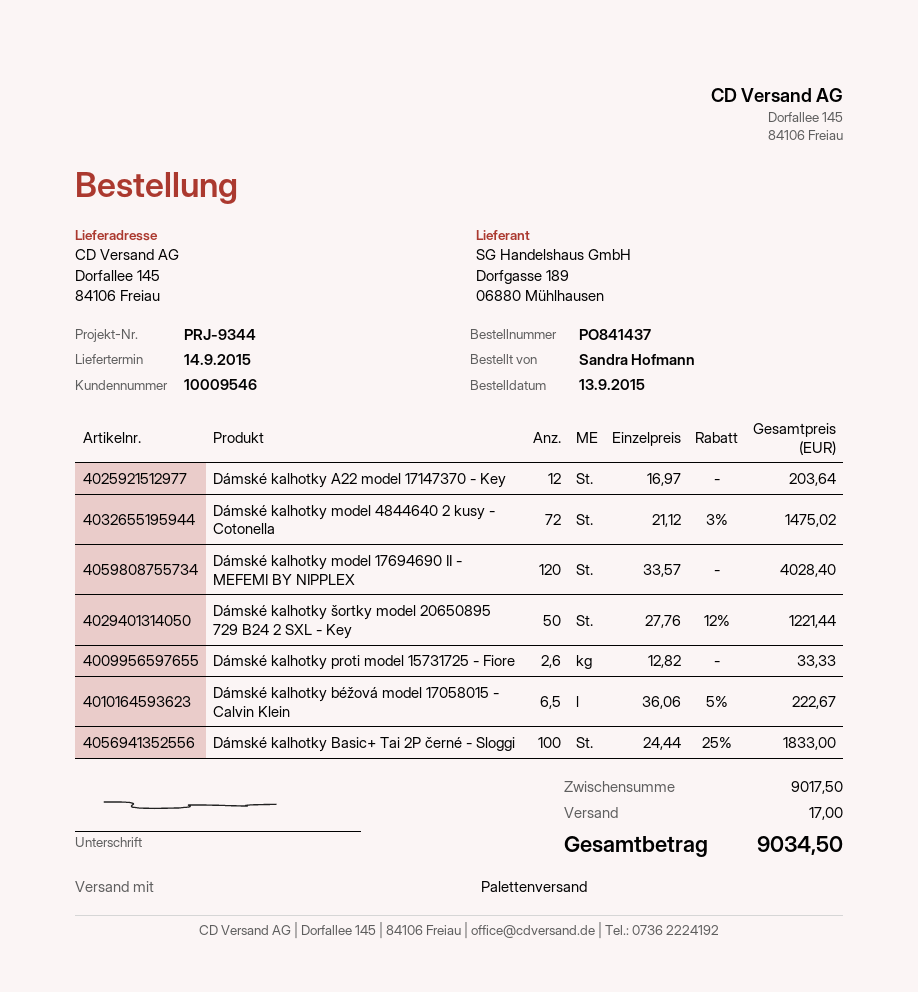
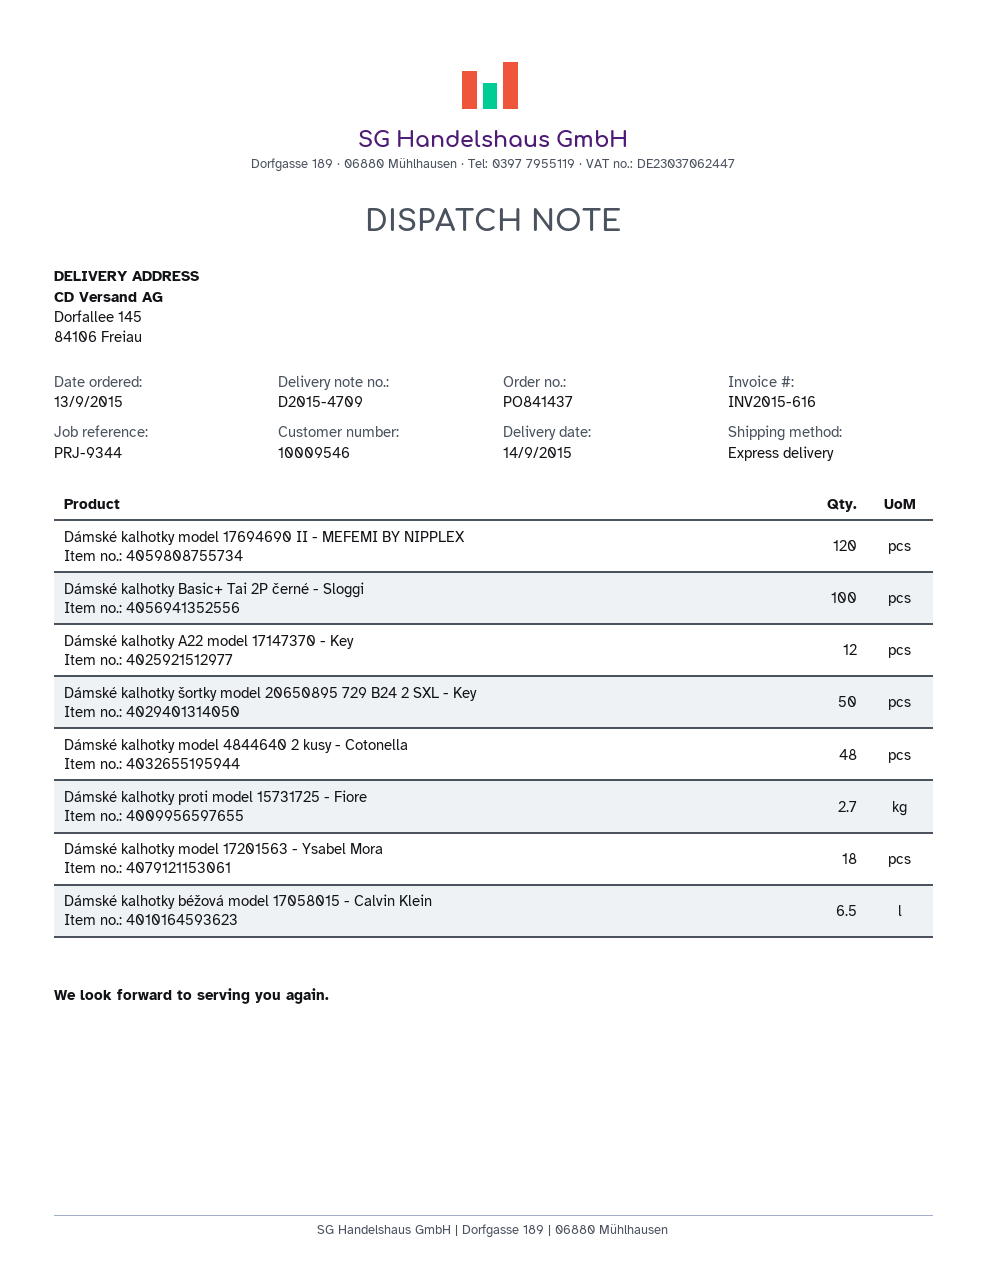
shipping method: pallet freight -> express
Dámské kalhotky model 4844640 2 kusy - Cotonella: 72 -> 48
Dámské kalhotky proti model 15731725 - Fiore: 2.6 -> 2.7
Dámské kalhotky model 17201563 - Ysabel Mora: none -> 18

